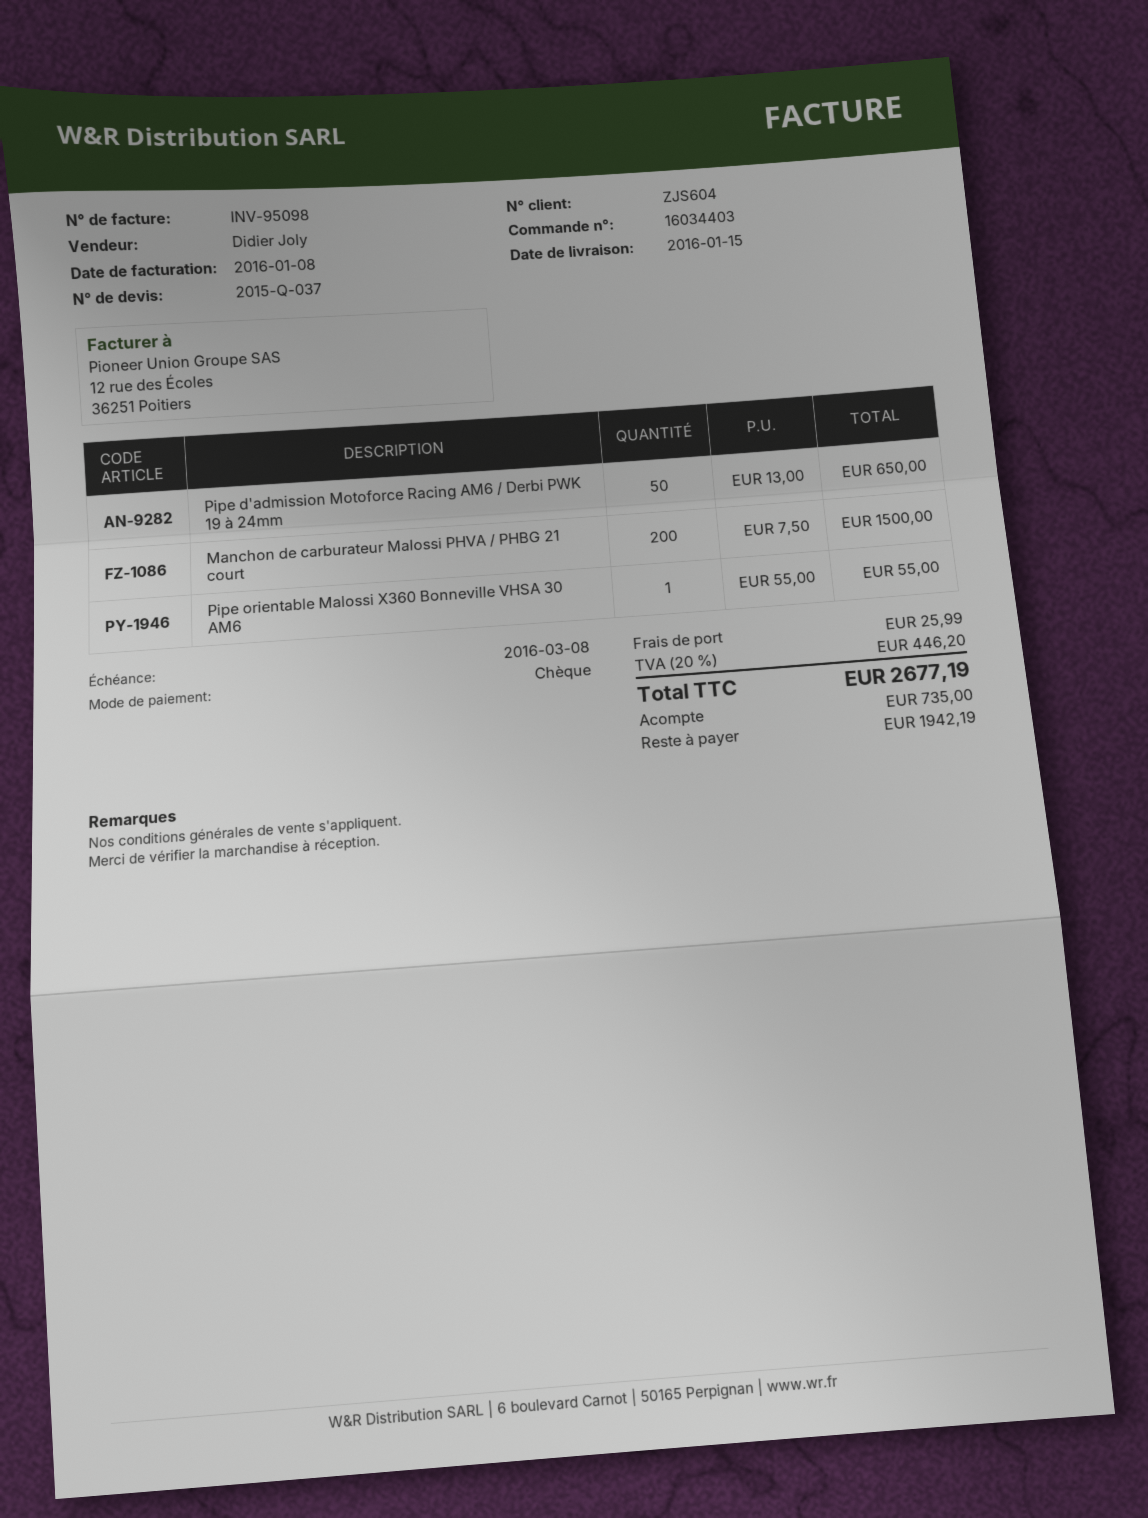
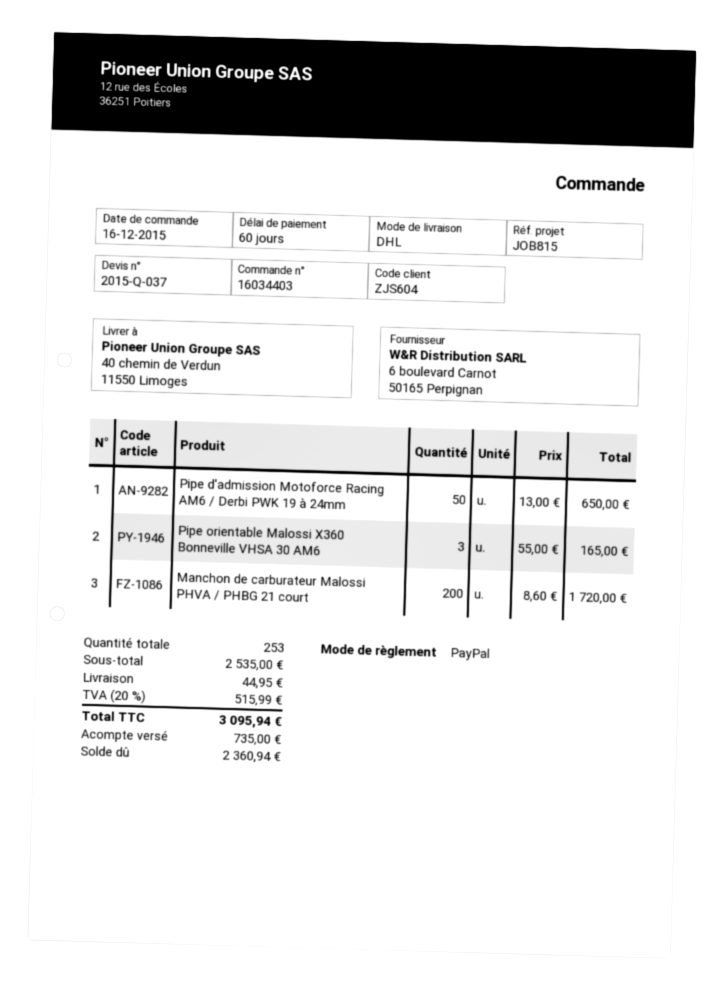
payment method: cheque -> PayPal
Manchon de carburateur Malossi PHVA / PHBG 21 court: 200 x 7.50 = 1500.00 -> 200 x 8.60 = 1720.00
Pipe orientable Malossi X360 Bonneville VHSA 30 AM6: 1 x 55.00 = 55.00 -> 3 x 55.00 = 165.00
shipping: 25.99 -> 44.95
tax: 20% = 446.20 -> 20% = 515.99
total: 2677.19 -> 3095.94
balance: 1942.19 -> 2360.94

